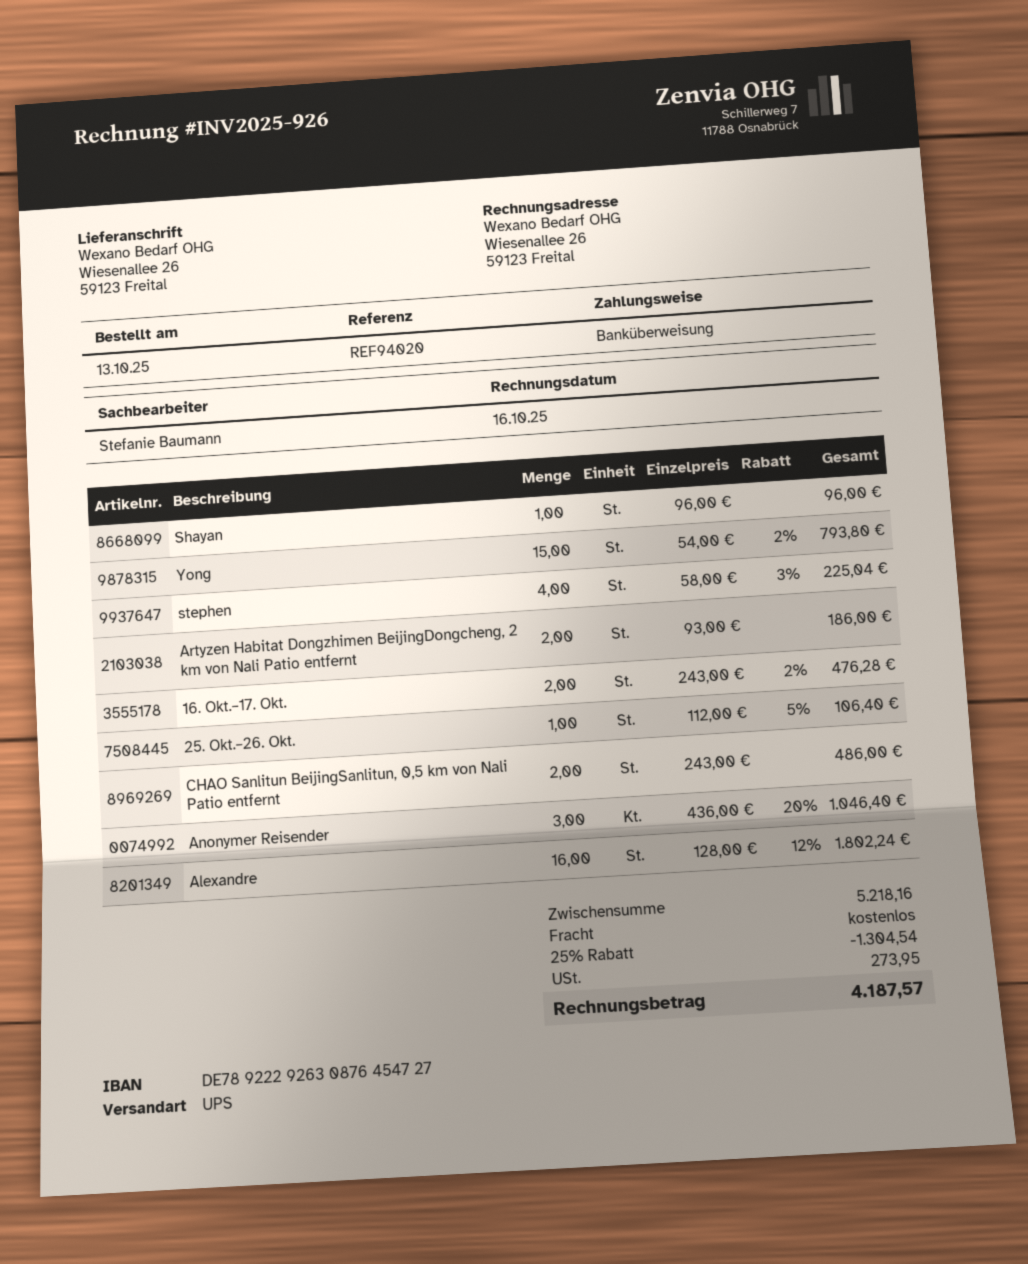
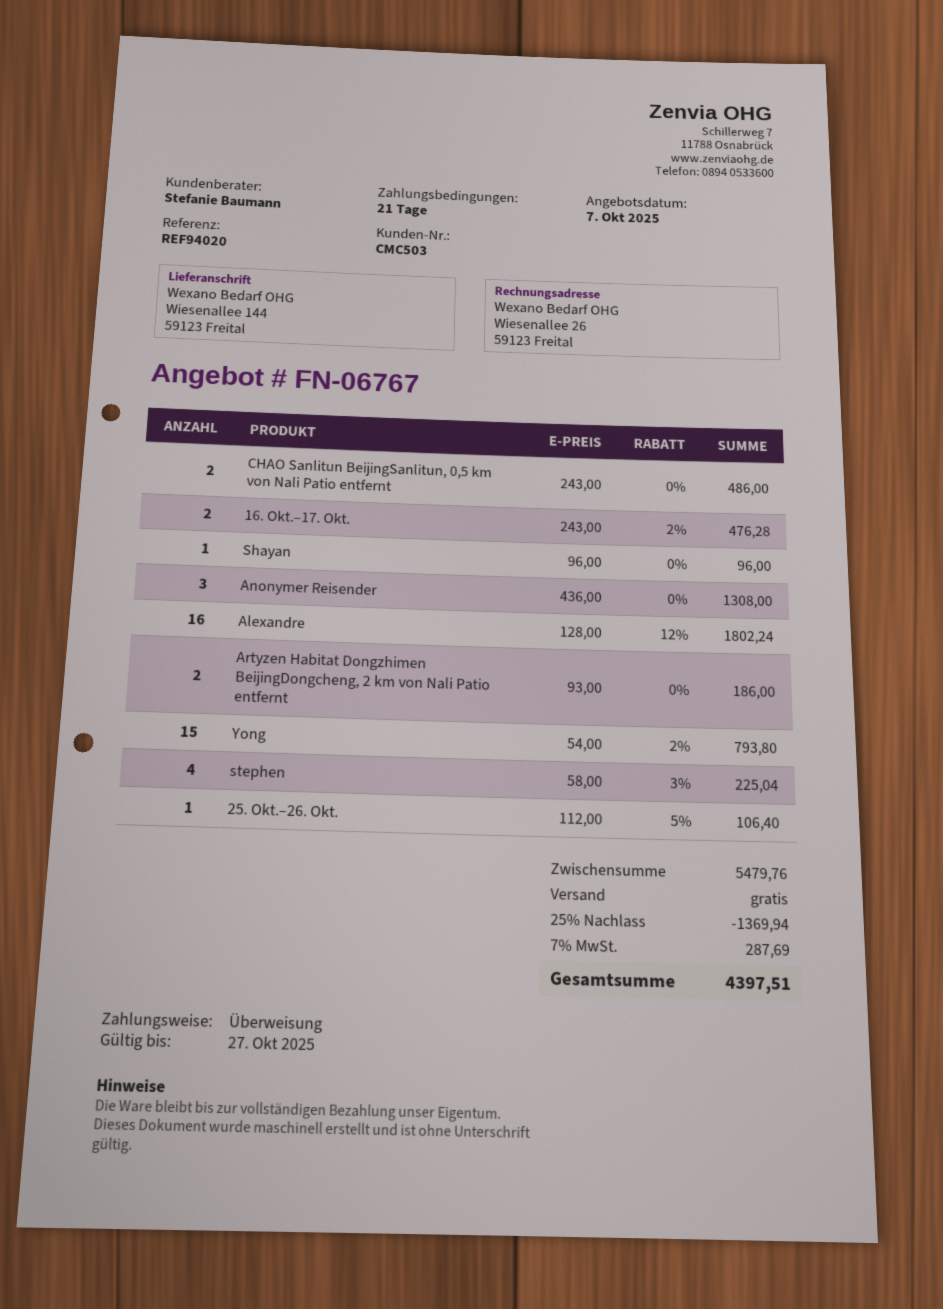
ship to: Wiesenallee 26, 59123 Freital -> Wiesenallee 144, 59123 Freital
Anonymer Reisender: 3 x 436.00 - 20% = 1046.40 -> 3 x 436.00 = 1308.00
subtotal: 5218.16 -> 5479.76
discount: 25% = 1304.54 -> 25% = 1369.94
tax: 273.95 -> 287.69
total: 4187.57 -> 4397.51

